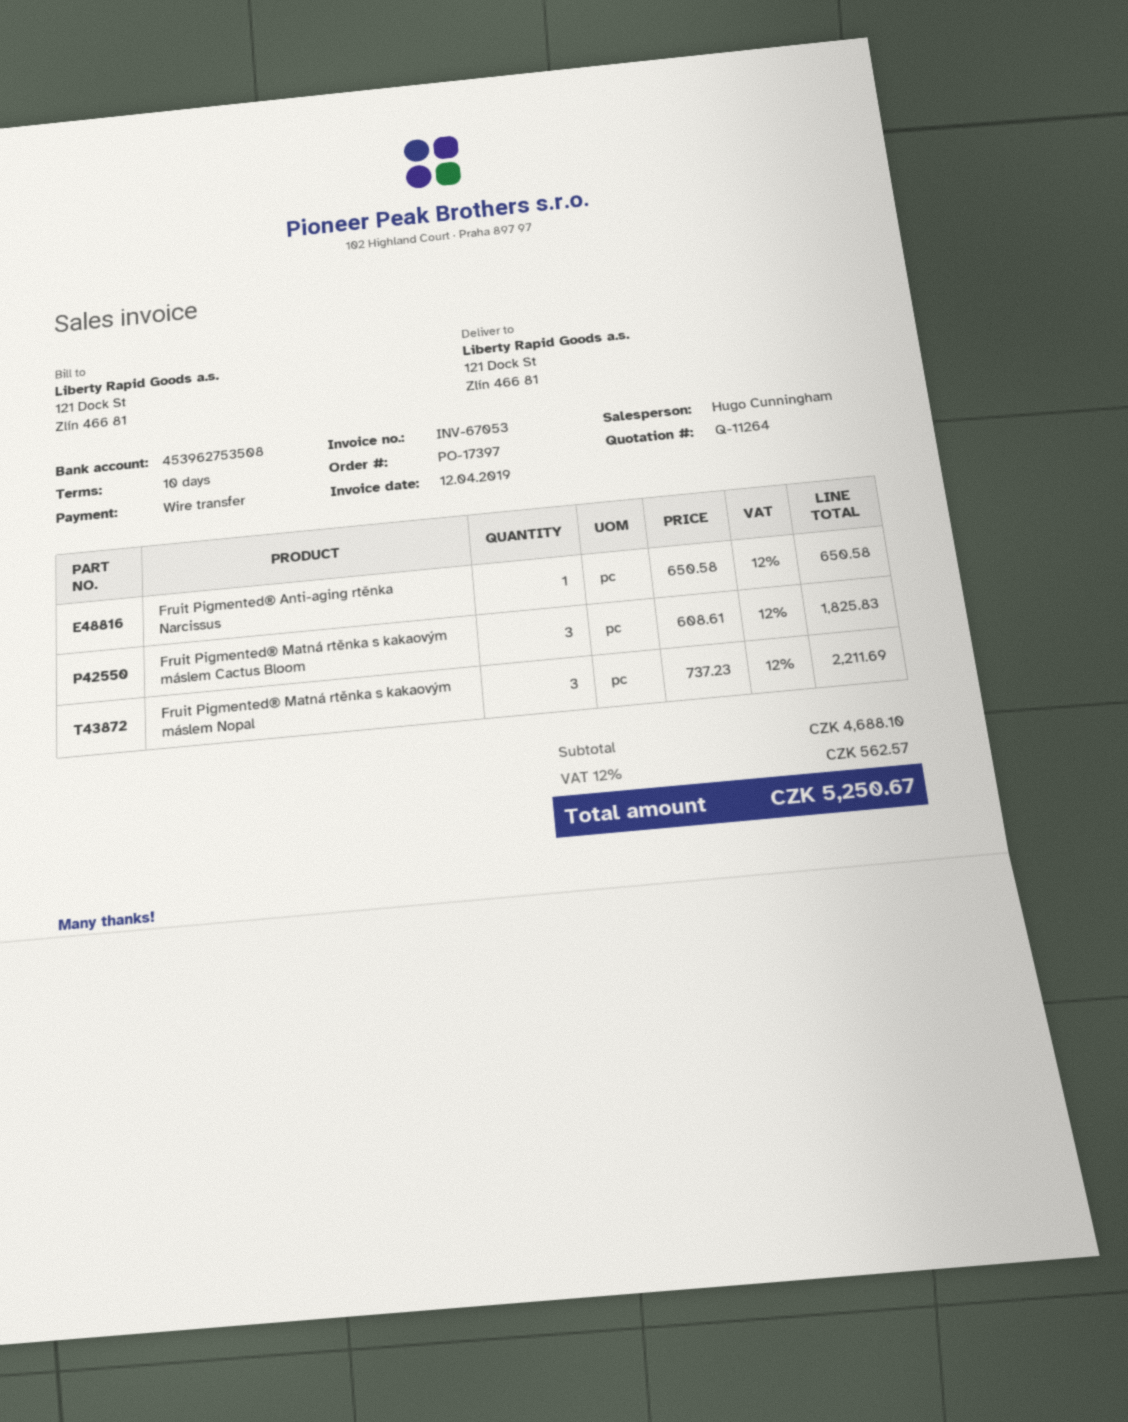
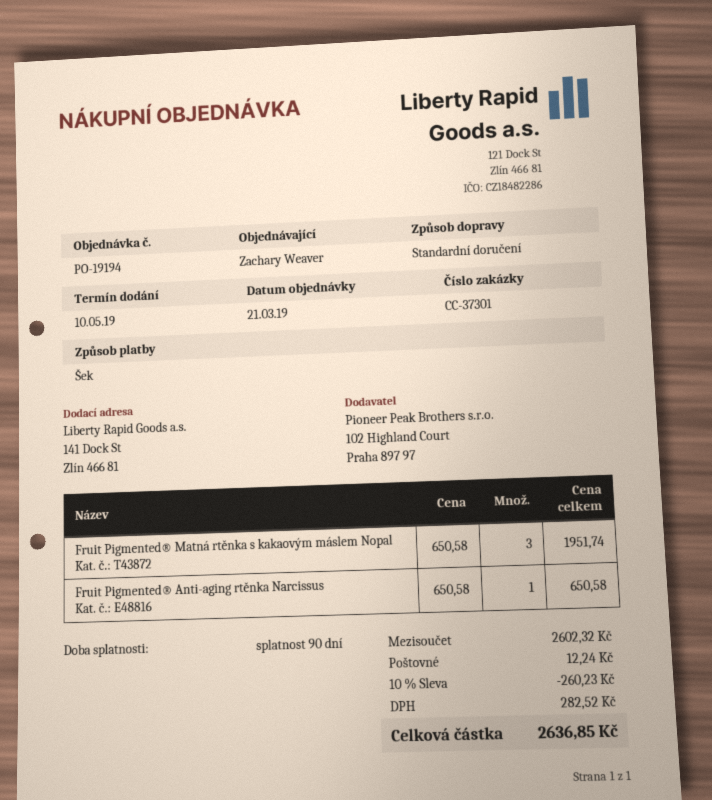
order number: PO-17397 -> PO-19194
payment terms: 10 days -> 90 days
payment method: bank transfer -> cheque
ship to: 121 Dock St, Zlín 466 81 -> 141 Dock St, Zlín 466 81
Fruit Pigmented® Matná rtěnka s kakaovým máslem Cactus Bloom: 3 x 608.61 = 1825.83 -> none
Fruit Pigmented® Matná rtěnka s kakaovým máslem Nopal: 3 x 737.23 = 2211.69 -> 3 x 650.58 = 1951.74
subtotal: 4688.10 -> 2602.32
discount: none -> 10% = 260.23
shipping: none -> 12.24
tax: 562.57 -> 282.52
total: 5250.67 -> 2636.85

